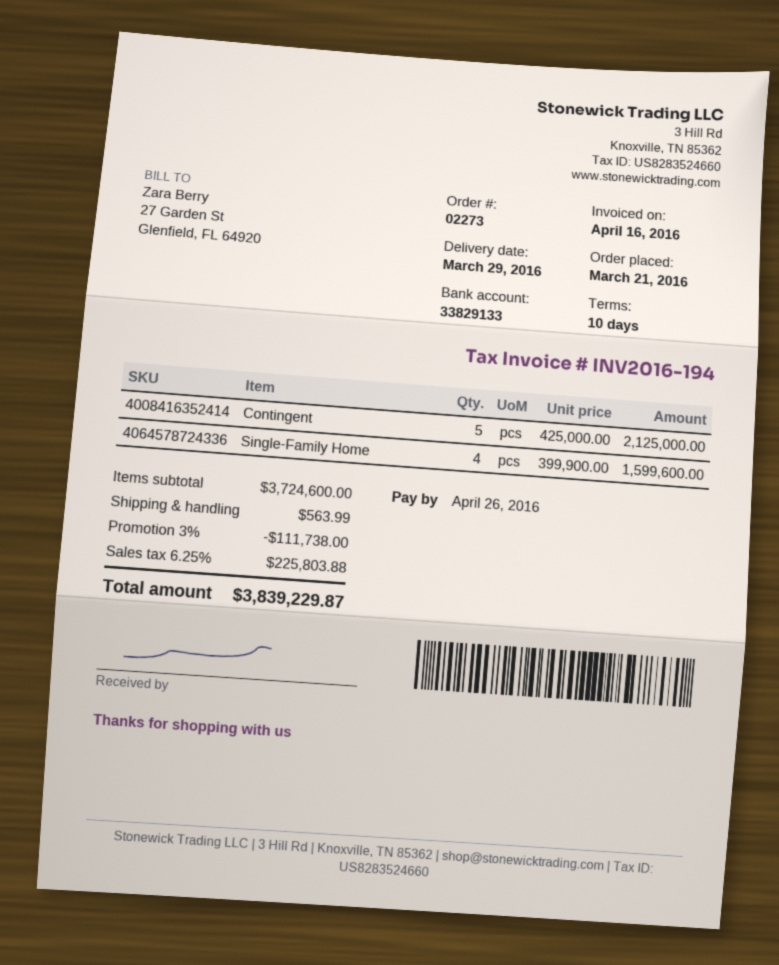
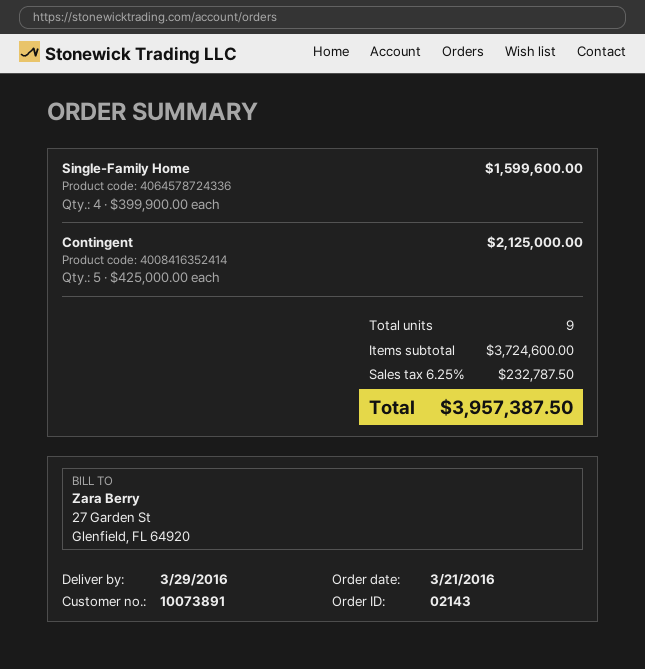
order number: 02273 -> 02143
discount: 3% = 111738.00 -> none
shipping: 563.99 -> none
tax: 6.25% = 225803.88 -> 6.25% = 232787.50
total: 3839229.87 -> 3957387.50

